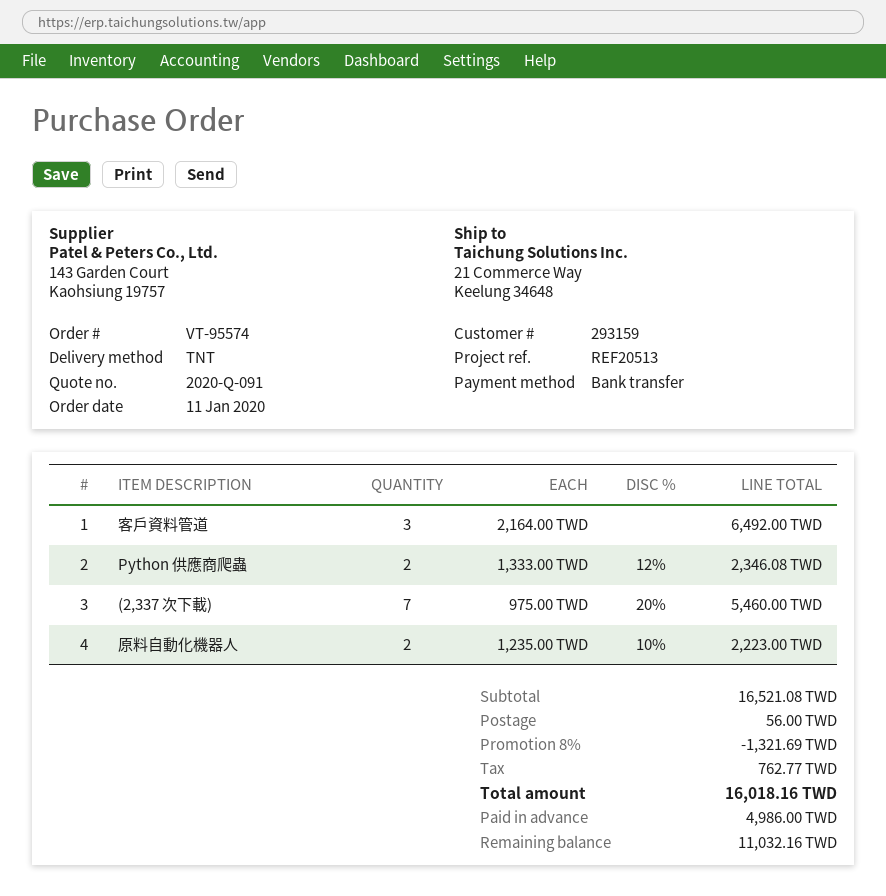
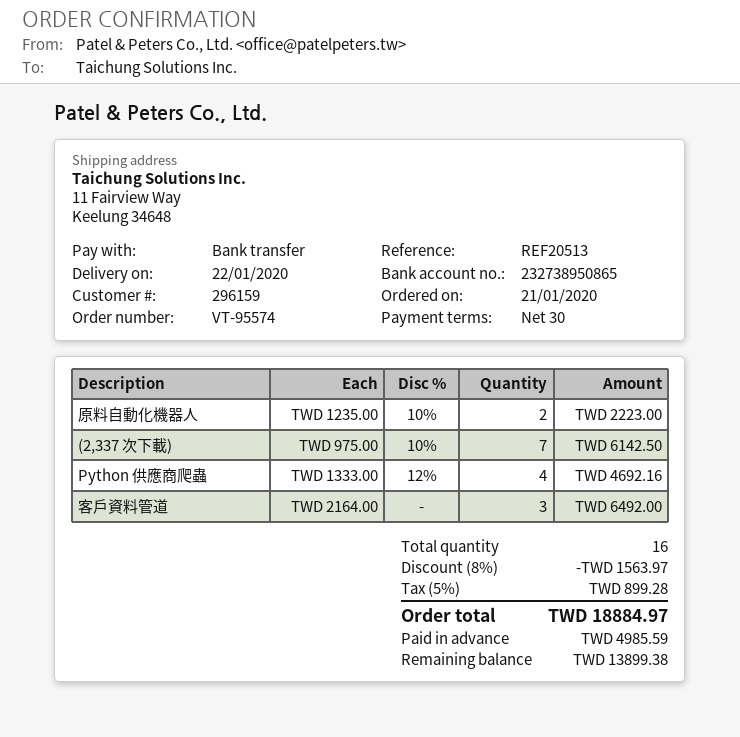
order date: 2020-01-11 -> 2020-01-21
customer number: 293159 -> 296159
ship to: 21 Commerce Way, Keelung 34648 -> 11 Fairview Way, Keelung 34648
Python 供應商爬蟲: 2 x 1333.00 - 12% = 2346.08 -> 4 x 1333.00 - 12% = 4692.16
(2,337 次下載): 7 x 975.00 - 20% = 5460.00 -> 7 x 975.00 - 10% = 6142.50
discount: 8% = 1321.69 -> 8% = 1563.97
shipping: 56.00 -> none
tax: 762.77 -> 899.28
total: 16018.16 -> 18884.97
deposit: 4986.00 -> 4985.59
balance: 11032.16 -> 13899.38

